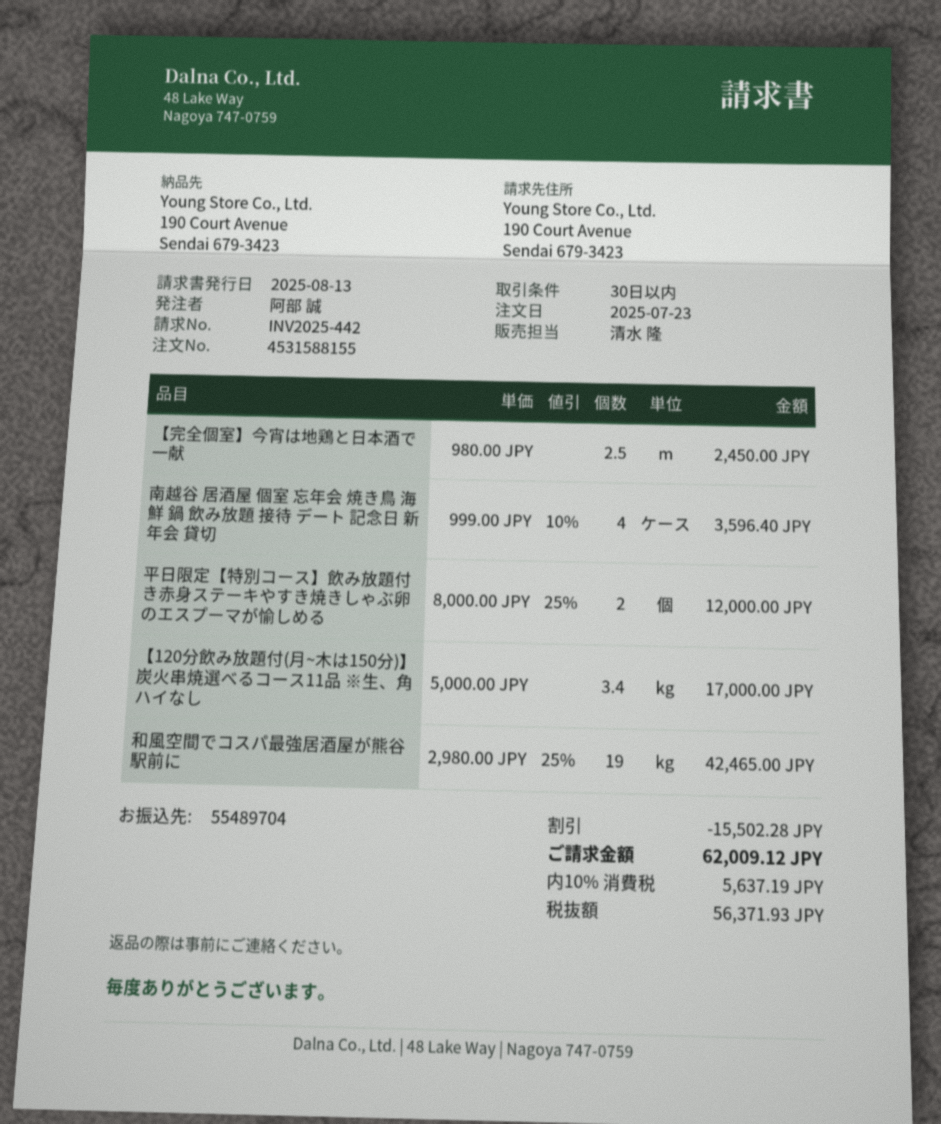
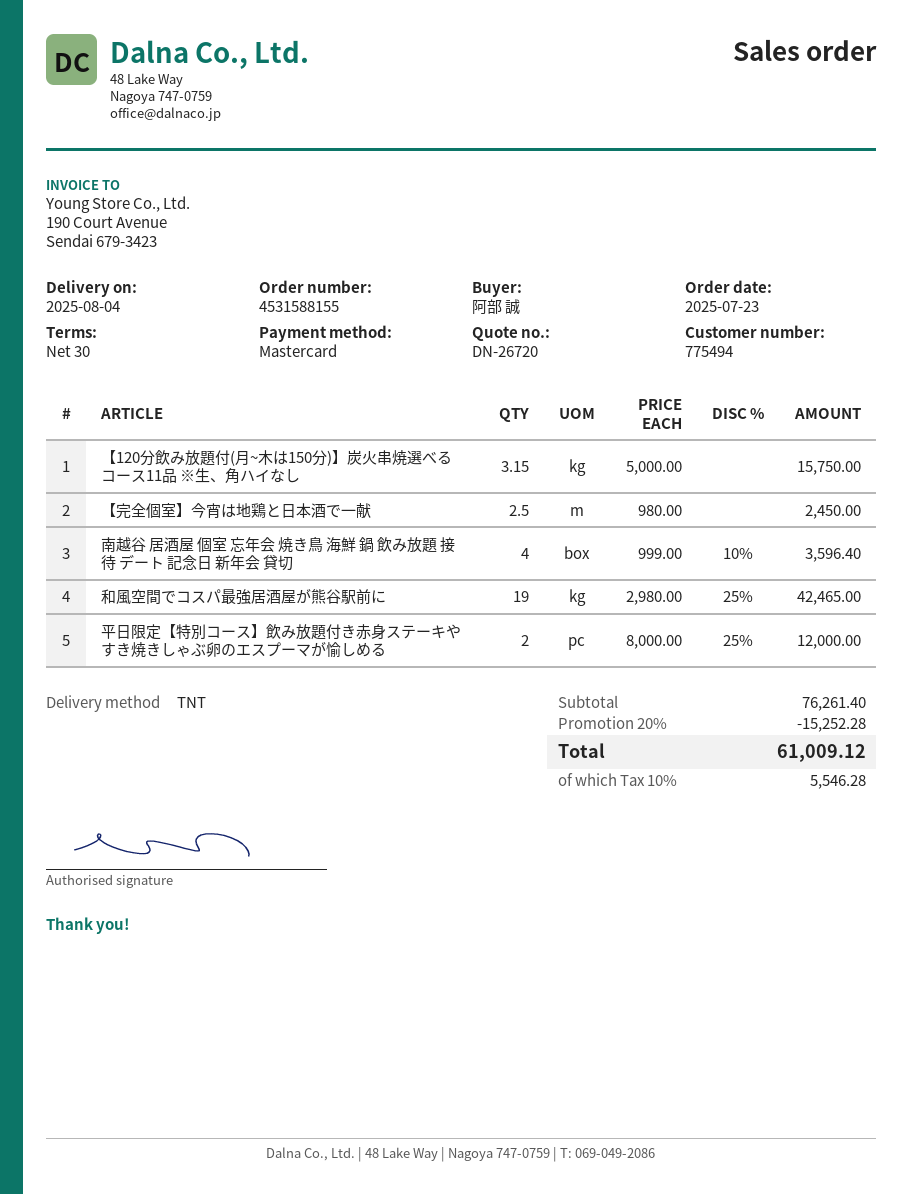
【120分飲み放題付(月~木は150分)】炭火串焼選べるコース11品 ※生、角ハイなし: 3.4 x 5000.00 = 17000.00 -> 3.15 x 5000.00 = 15750.00
discount: 15502.28 -> 15252.28
tax: 10% = 5637.19 -> 10% = 5546.28
total: 62009.12 -> 61009.12

